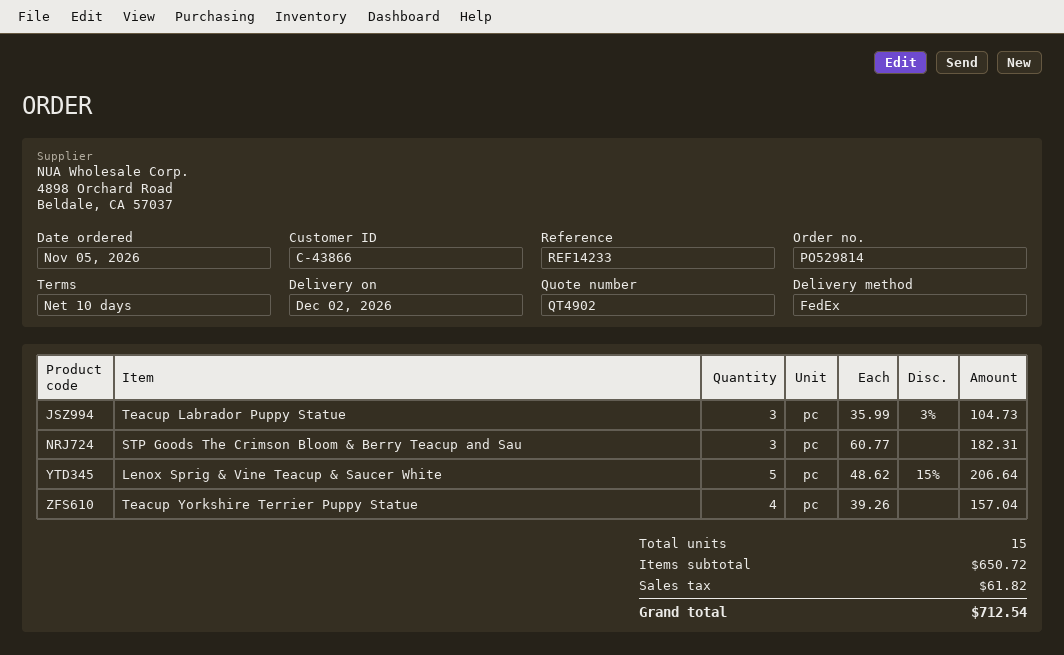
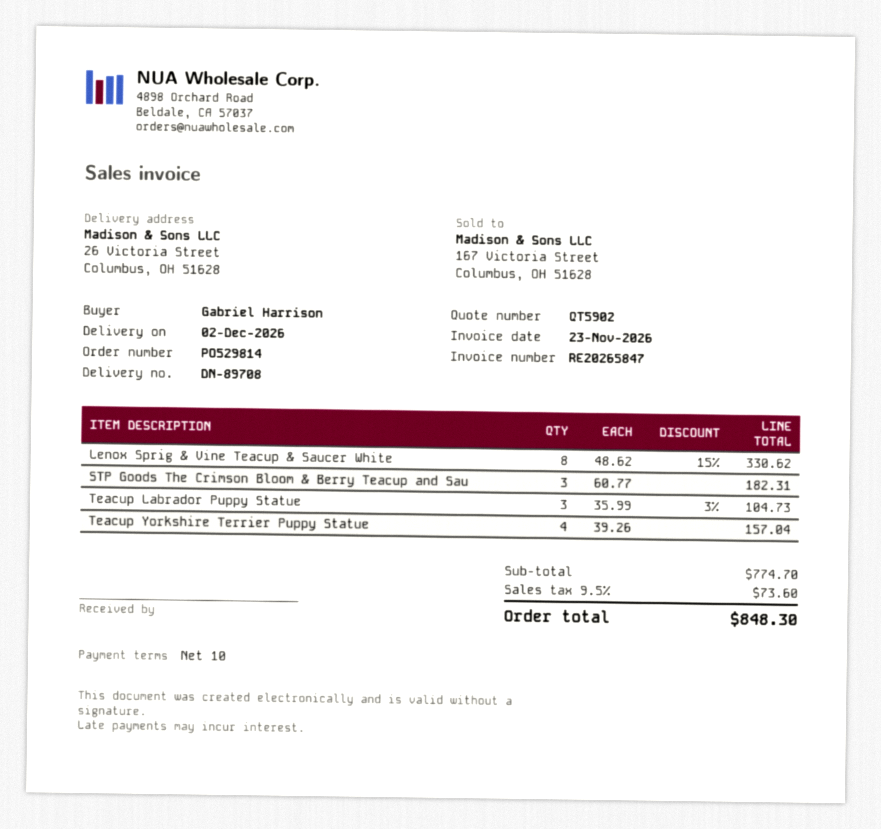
quote number: QT4902 -> QT5902
Lenox Sprig & Vine Teacup & Saucer White: 5 x 48.62 - 15% = 206.64 -> 8 x 48.62 - 15% = 330.62
subtotal: 650.72 -> 774.70
tax: 61.82 -> 73.60
total: 712.54 -> 848.30

